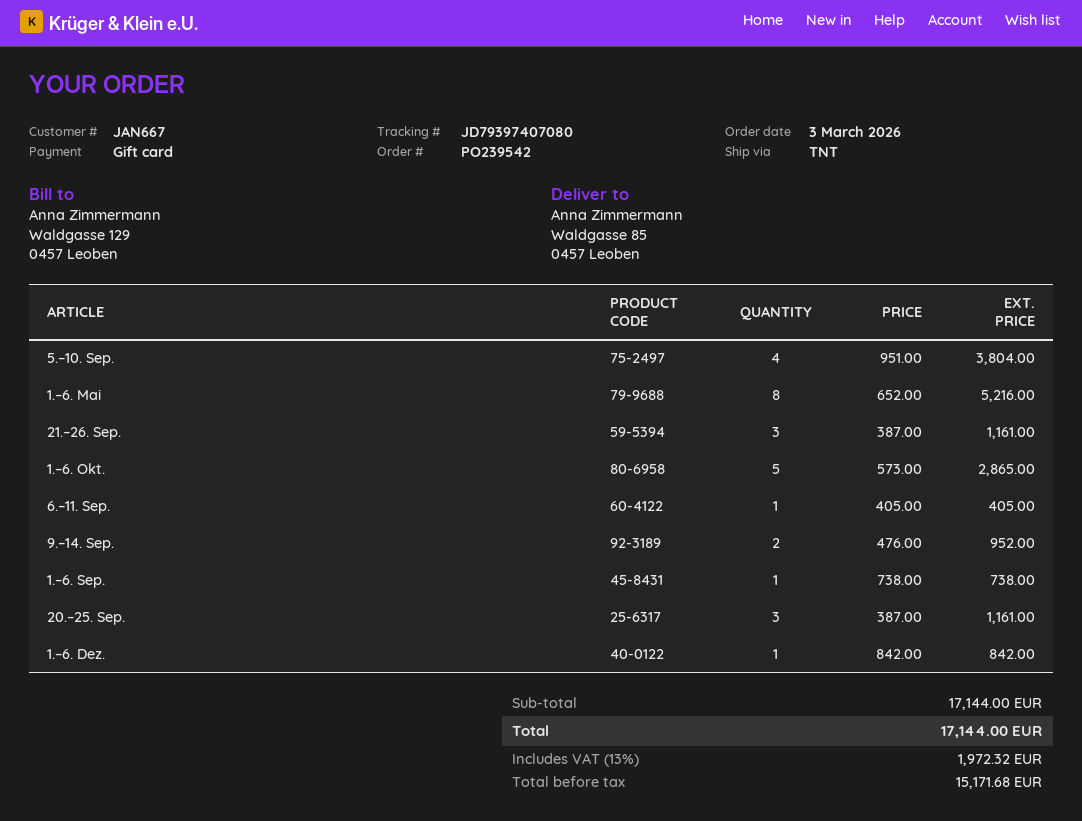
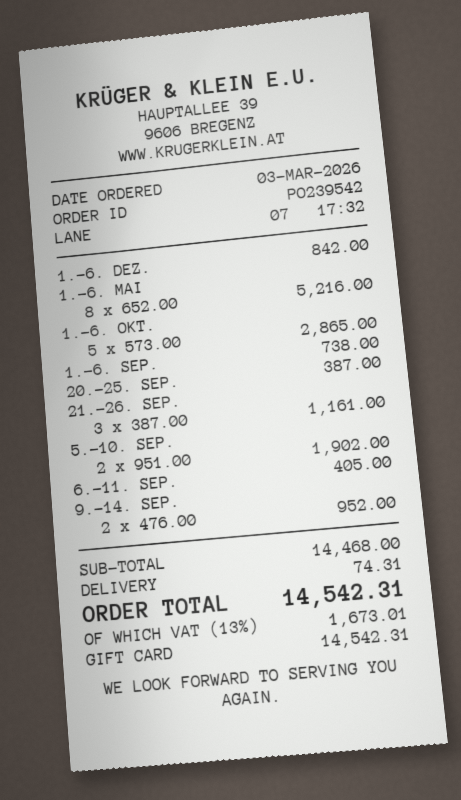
5.–10. Sep.: 4 x 951.00 = 3804.00 -> 2 x 951.00 = 1902.00
20.–25. Sep.: 3 x 387.00 = 1161.00 -> 1 x 387.00 = 387.00
subtotal: 17144.00 -> 14468.00
shipping: none -> 74.31
tax: 13% = 1972.32 -> 13% = 1673.01
total: 17144.00 -> 14542.31

